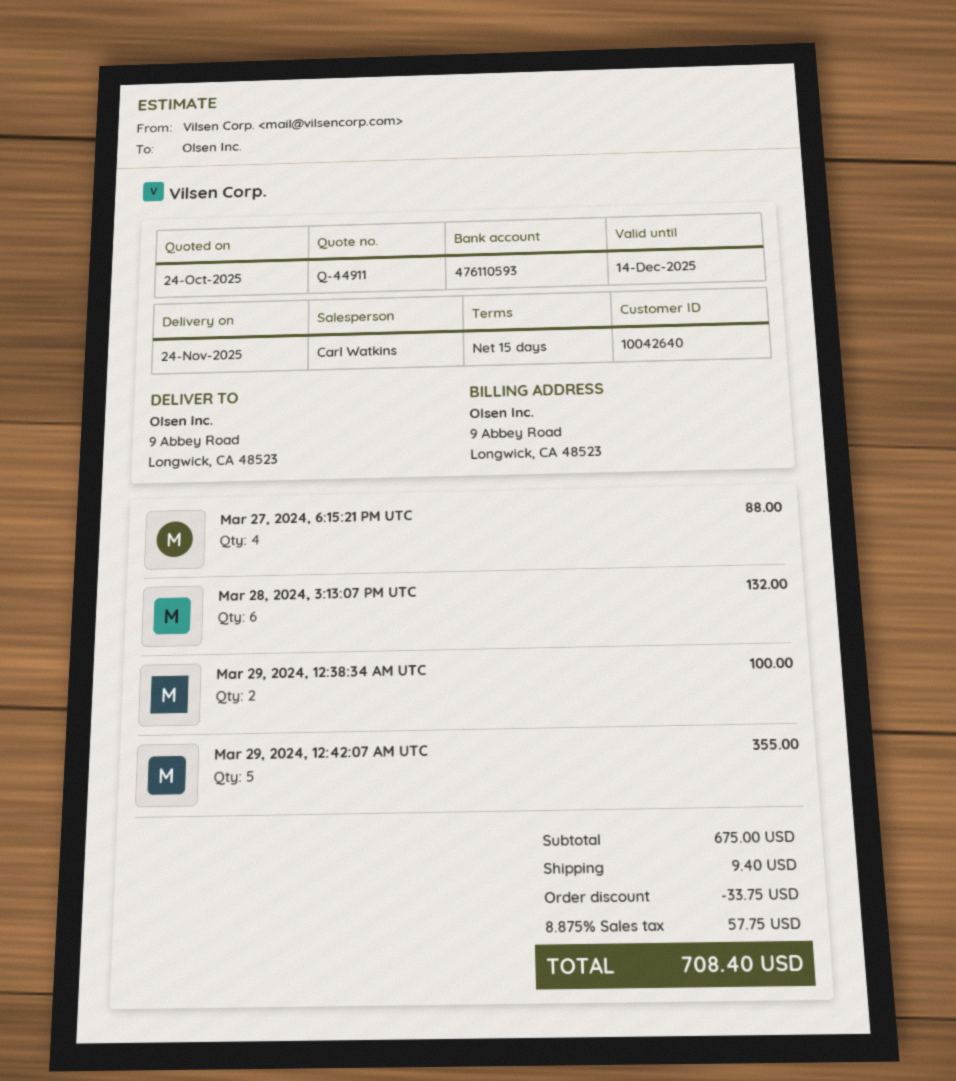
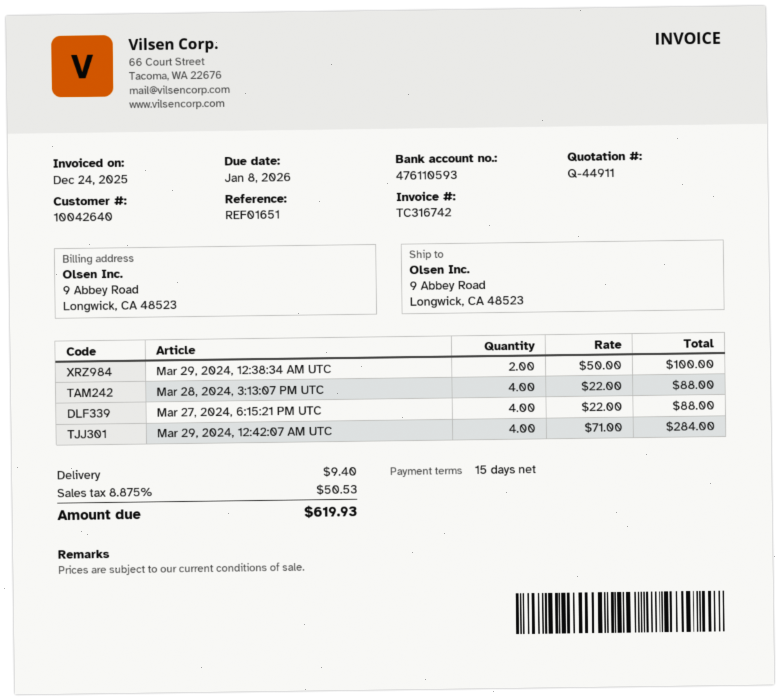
Mar 28, 2024, 3:13:07 PM UTC: 6 for 132.00 -> 4 for 88.00
Mar 29, 2024, 12:42:07 AM UTC: 5 for 355.00 -> 4 for 284.00
discount: 33.75 -> none
tax: 8.875% = 57.75 -> 8.875% = 50.53
total: 708.40 -> 619.93

